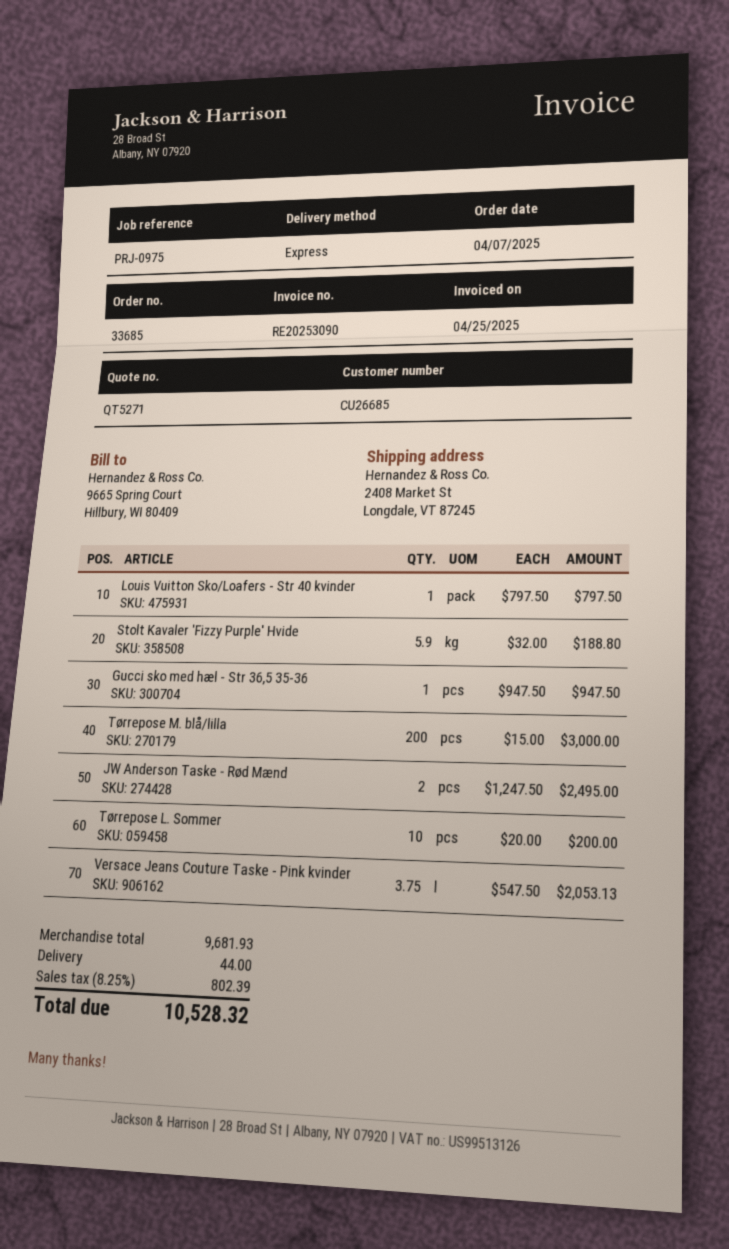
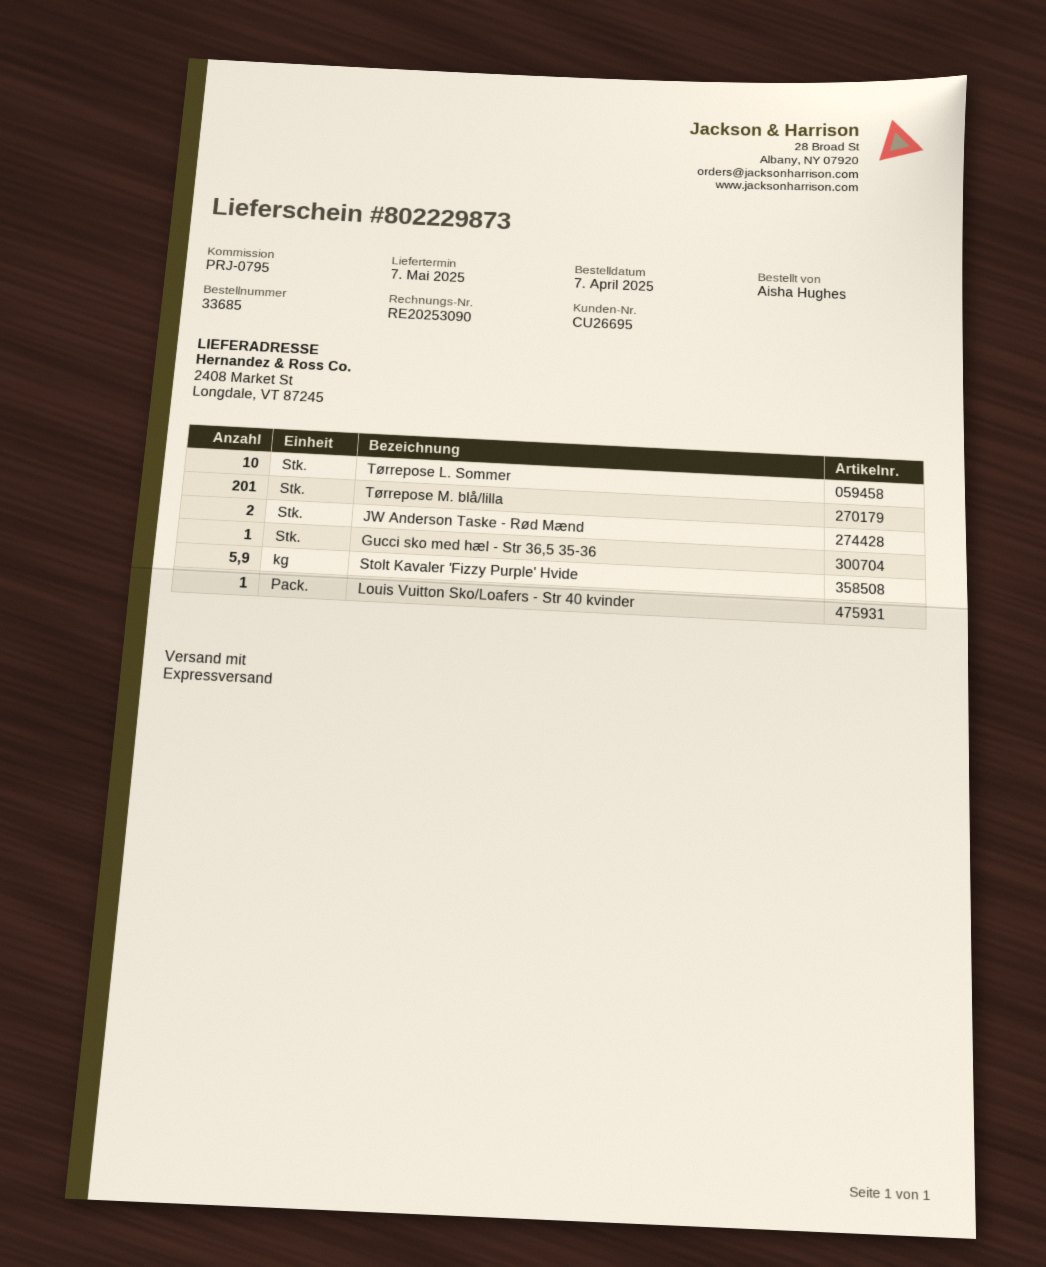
customer number: CU26685 -> CU26695
reference: PRJ-0975 -> PRJ-0795
Tørrepose M. blå/lilla: 200 -> 201
Versace Jeans Couture Taske - Pink kvinder: 3.75 -> none

